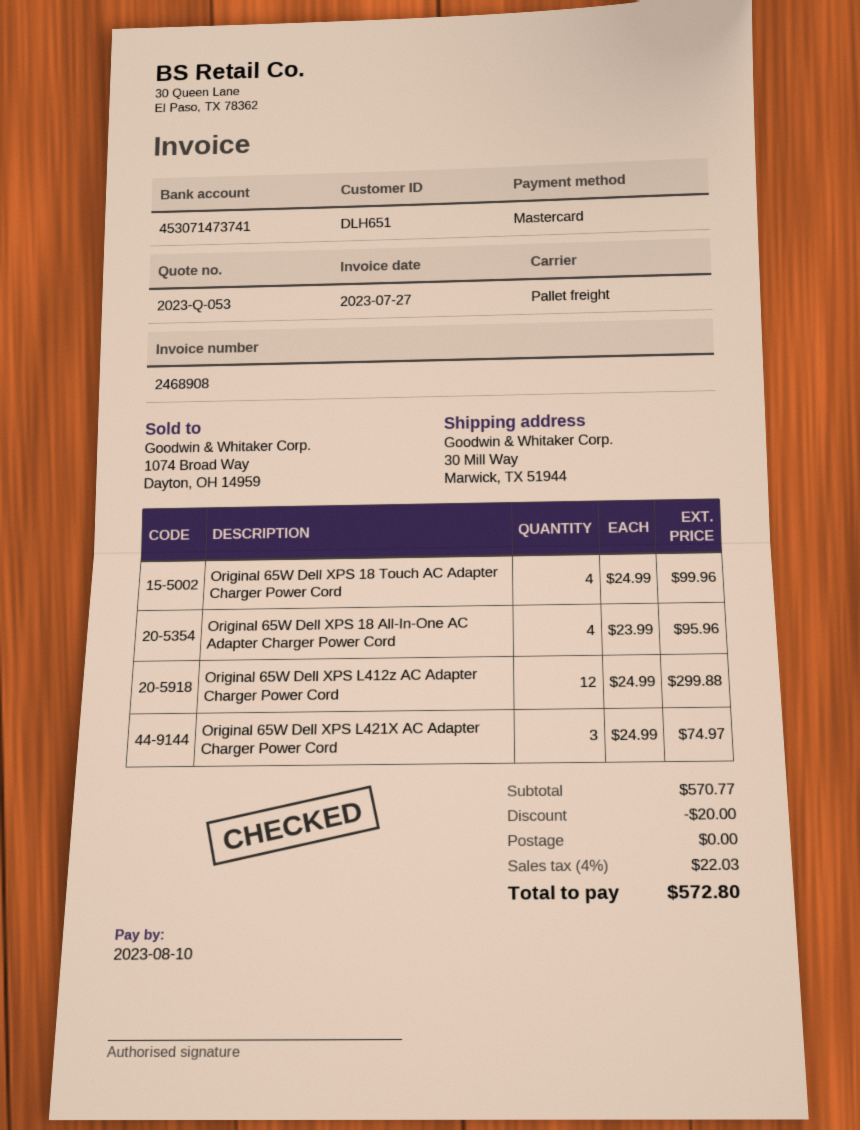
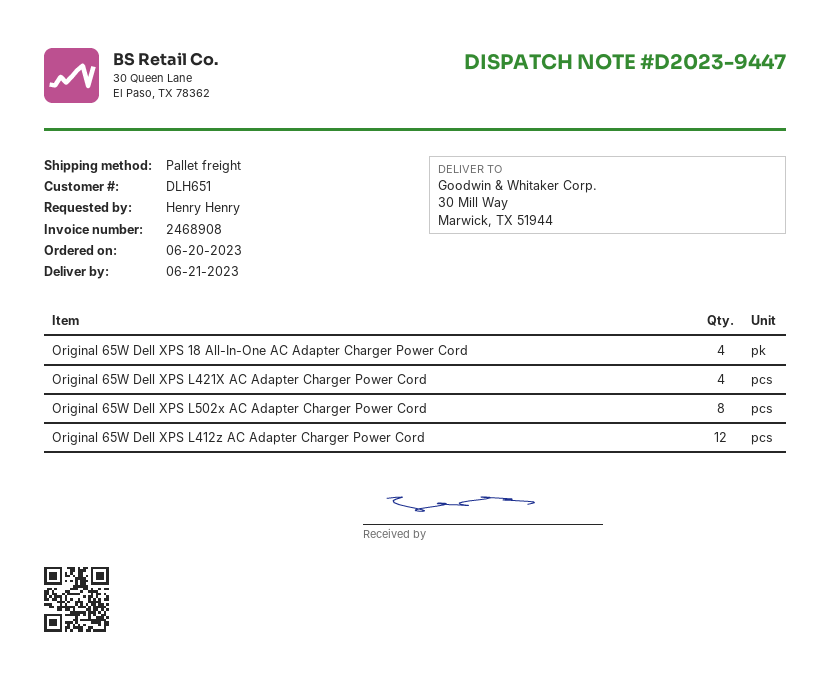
Original 65W Dell XPS 18 Touch AC Adapter Charger Power Cord: 4 -> none
Original 65W Dell XPS L421X AC Adapter Charger Power Cord: 3 -> 4
Original 65W Dell XPS L502x AC Adapter Charger Power Cord: none -> 8

